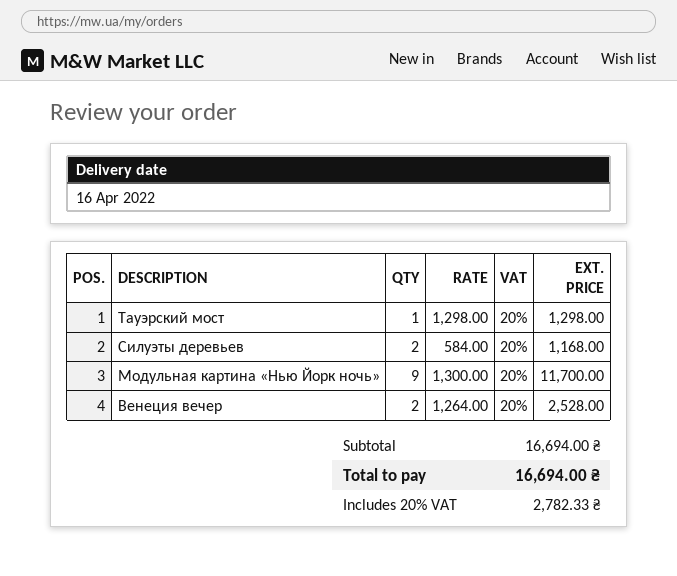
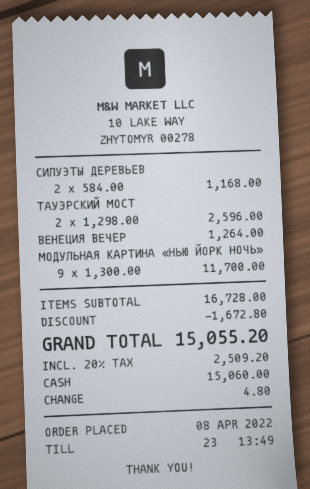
Тауэрский мост: 1 x 1298.00 = 1298.00 -> 2 x 1298.00 = 2596.00
Венеция вечер: 2 x 1264.00 = 2528.00 -> 1 x 1264.00 = 1264.00
subtotal: 16694.00 -> 16728.00
discount: none -> 1672.80
tax: 20% = 2782.33 -> 20% = 2509.20
total: 16694.00 -> 15055.20

